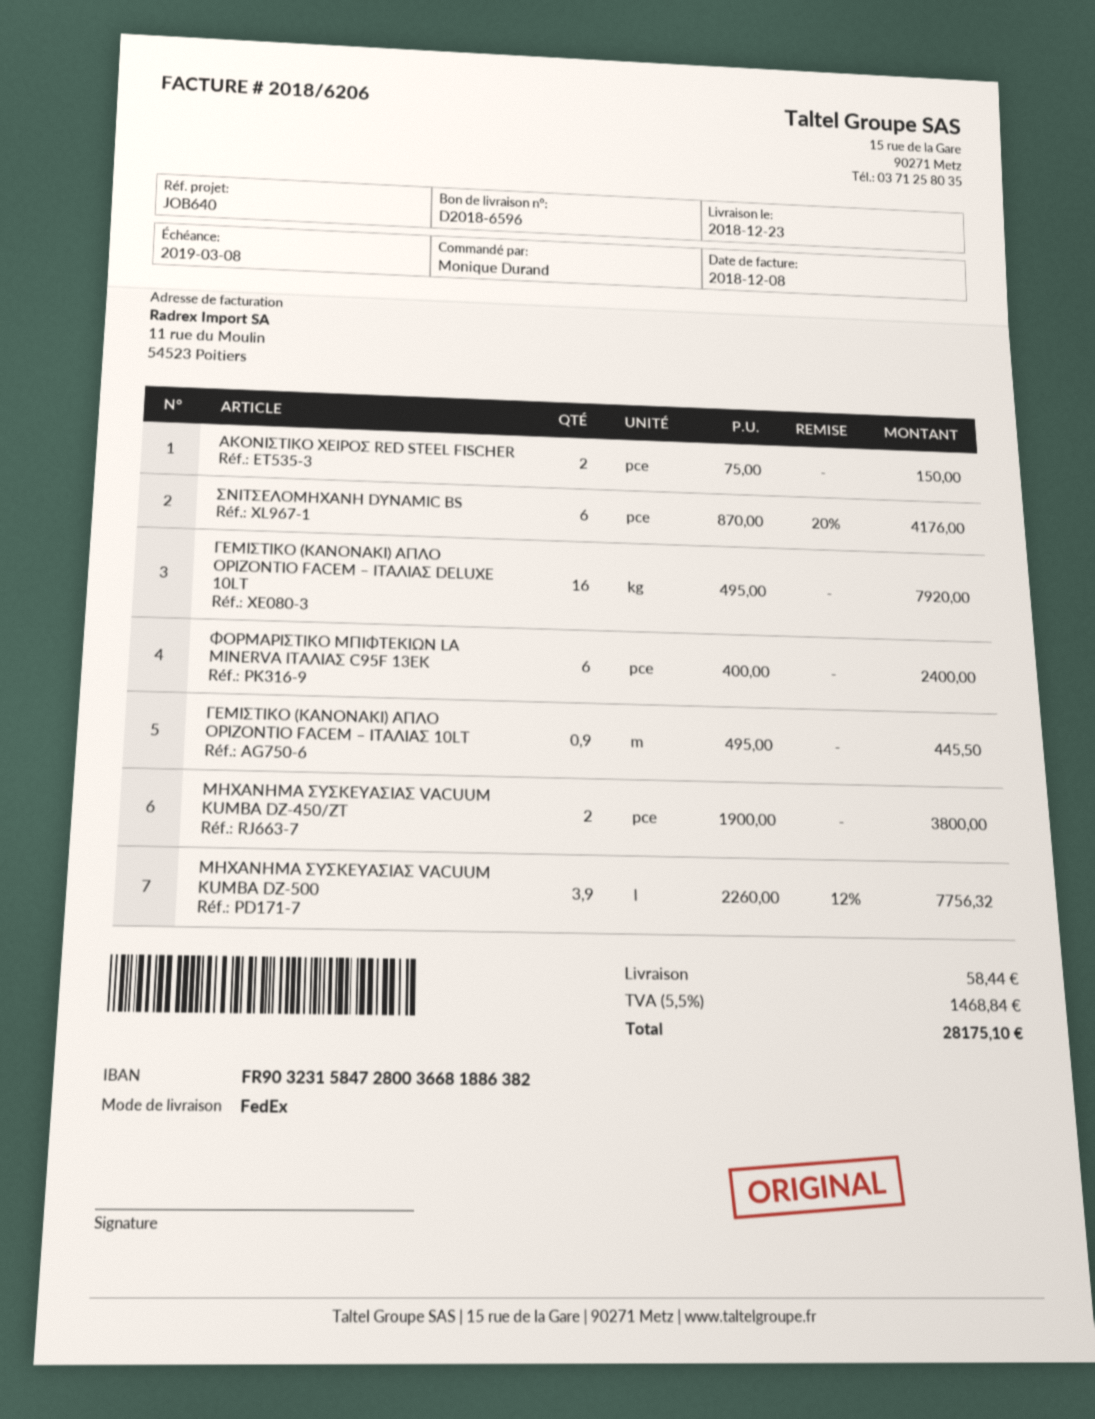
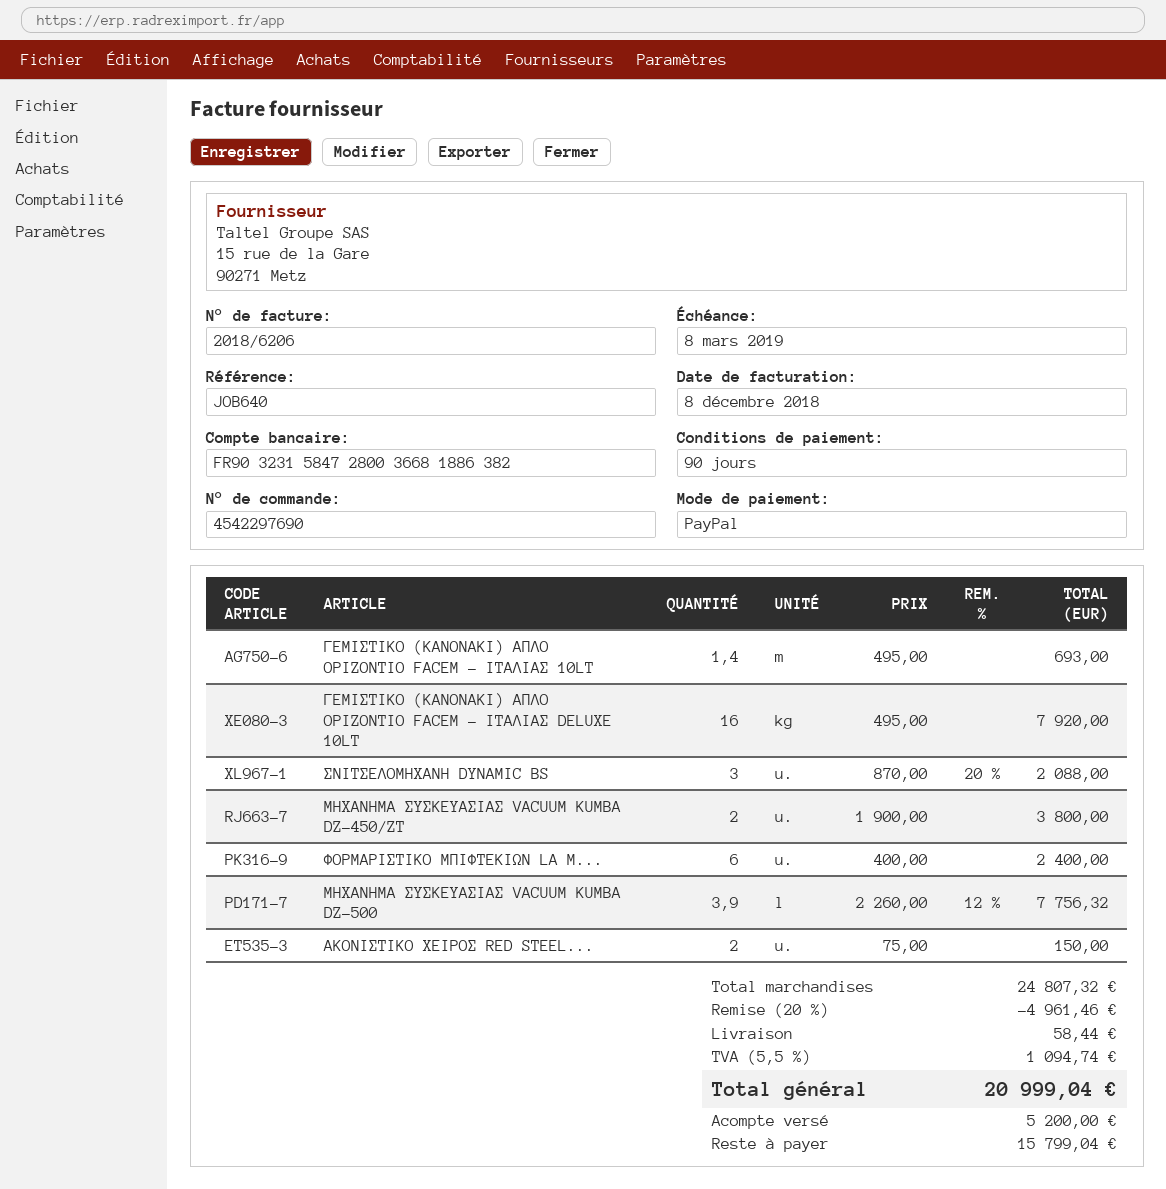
ΣΝΙΤΣΕΛΟΜΗΧΑΝΗ DYNAMIC BS: 6 x 870.00 - 20% = 4176.00 -> 3 x 870.00 - 20% = 2088.00
ΓΕΜΙΣΤΙΚΟ (ΚΑΝΟΝΑΚΙ) AΠΛΟ ΟΡΙΖΟΝΤΙΟ FACEM – ΙΤΑΛΙΑΣ 10LT: 0.9 x 495.00 = 445.50 -> 1.4 x 495.00 = 693.00
discount: none -> 20% = 4961.46
tax: 5.5% = 1468.84 -> 5.5% = 1094.74
total: 28175.10 -> 20999.04

